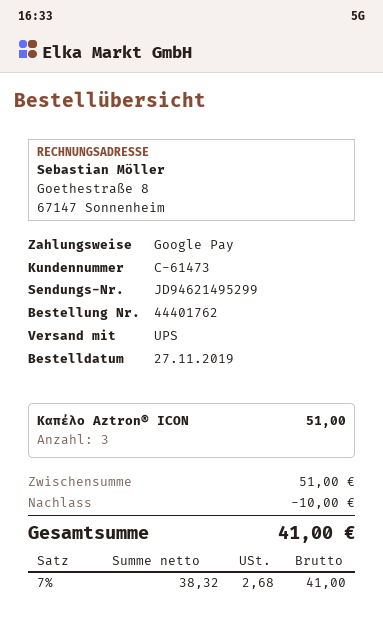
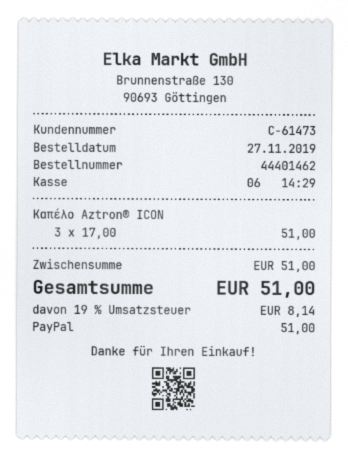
order number: 44401762 -> 44401462
payment method: Google Pay -> PayPal
discount: 10.00 -> none
tax: 7% = 2.68 -> 19% = 8.14
total: 41.00 -> 51.00

